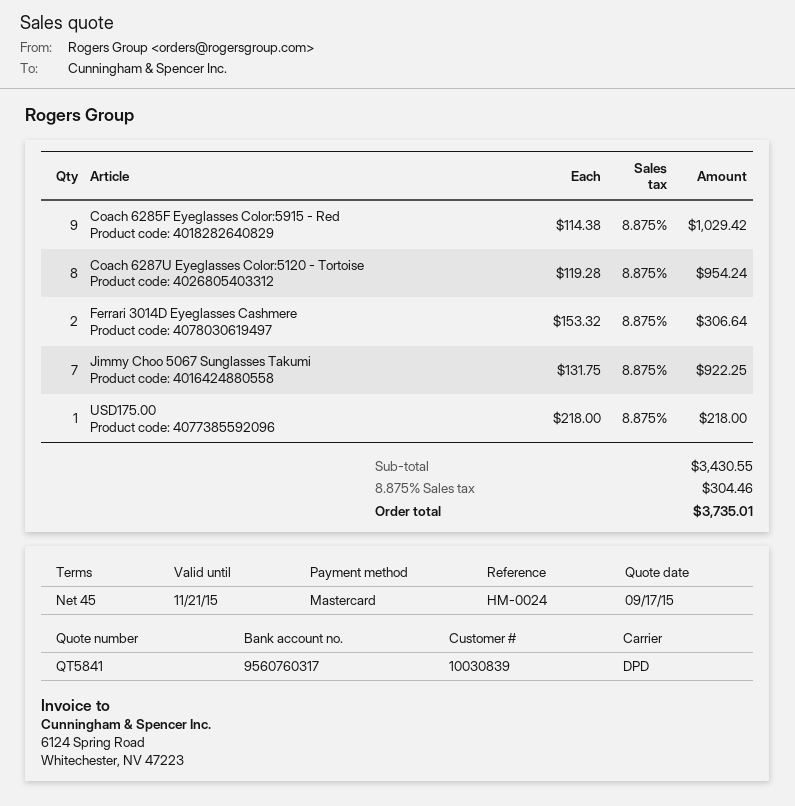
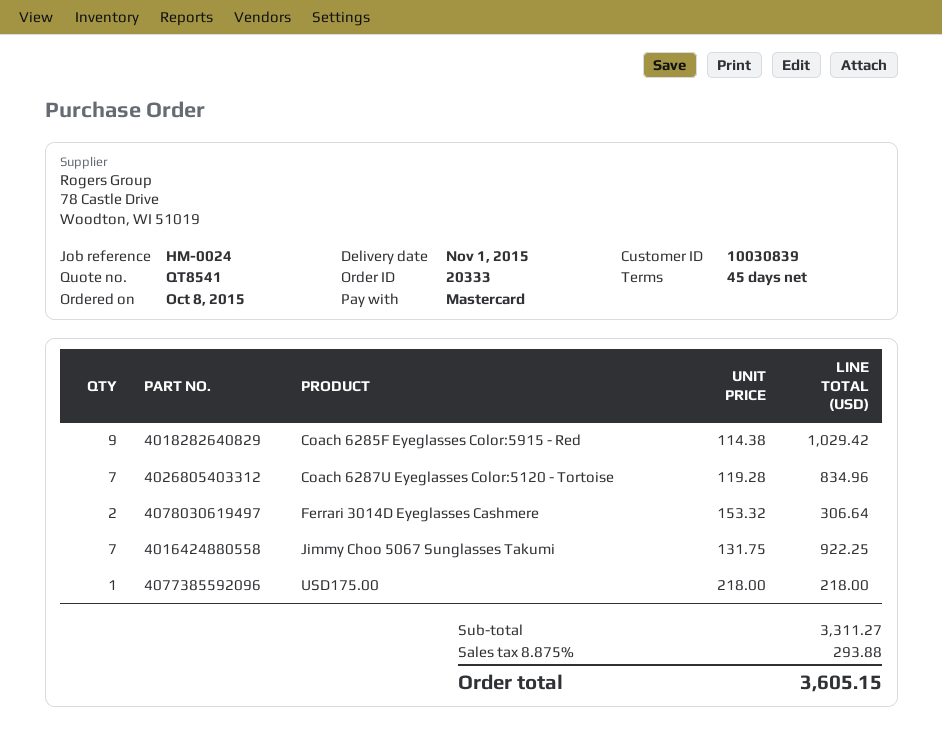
quote number: QT5841 -> QT8541
Coach 6287U Eyeglasses Color:5120 - Tortoise: 8 x 119.28 = 954.24 -> 7 x 119.28 = 834.96
subtotal: 3430.55 -> 3311.27
tax: 8.875% = 304.46 -> 8.875% = 293.88
total: 3735.01 -> 3605.15

